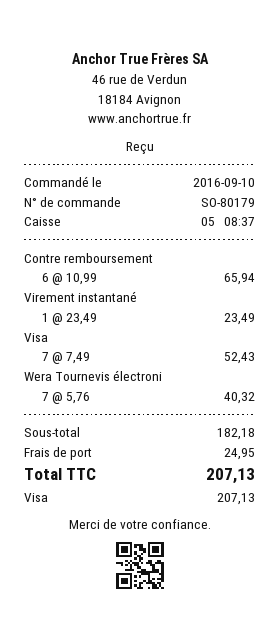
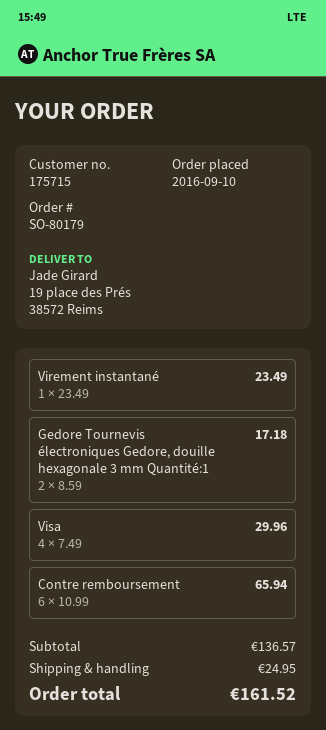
Visa: 7 x 7.49 = 52.43 -> 4 x 7.49 = 29.96
Wera Tournevis électroni: 7 x 5.76 = 40.32 -> none
Gedore Tournevis électroniques Gedore, douille hexagonale 3 mm Quantité:1: none -> 2 x 8.59 = 17.18
subtotal: 182.18 -> 136.57
total: 207.13 -> 161.52

